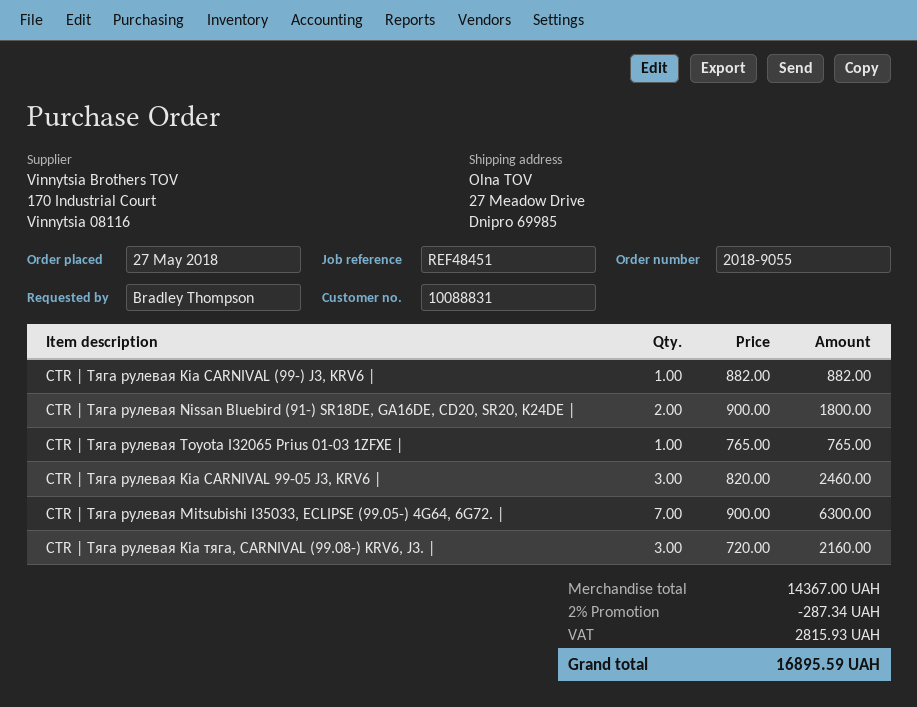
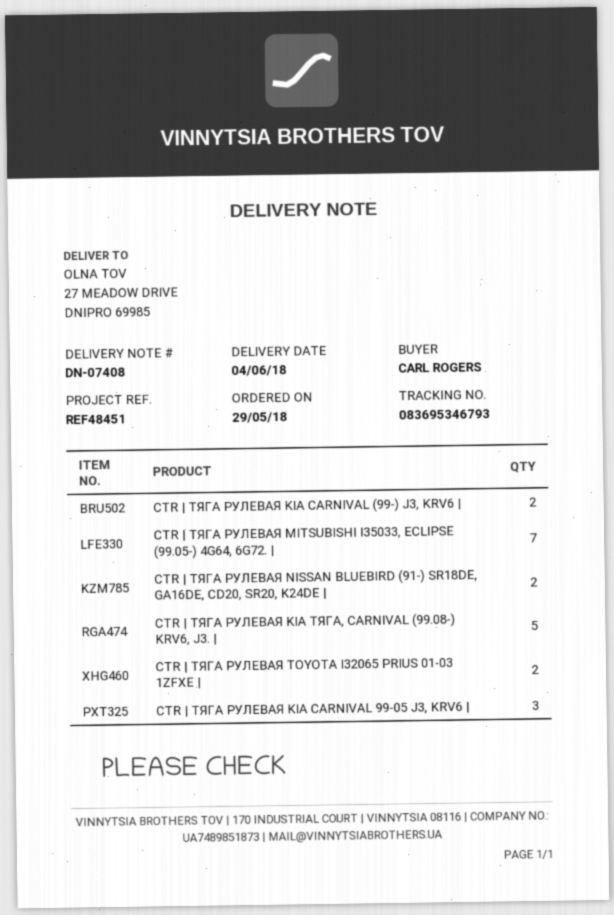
order date: 2018-05-27 -> 2018-05-29
ordered by: Bradley Thompson -> CARL ROGERS
CTR | Тяга рулевая Kia CARNIVAL (99-) J3, KRV6 |: 1 -> 2
CTR | Тяга рулевая Toyota I32065 Prius 01-03 1ZFXE |: 1 -> 2
CTR | Тяга рулевая Kia тяга, CARNIVAL (99.08-) KRV6, J3. |: 3 -> 5

